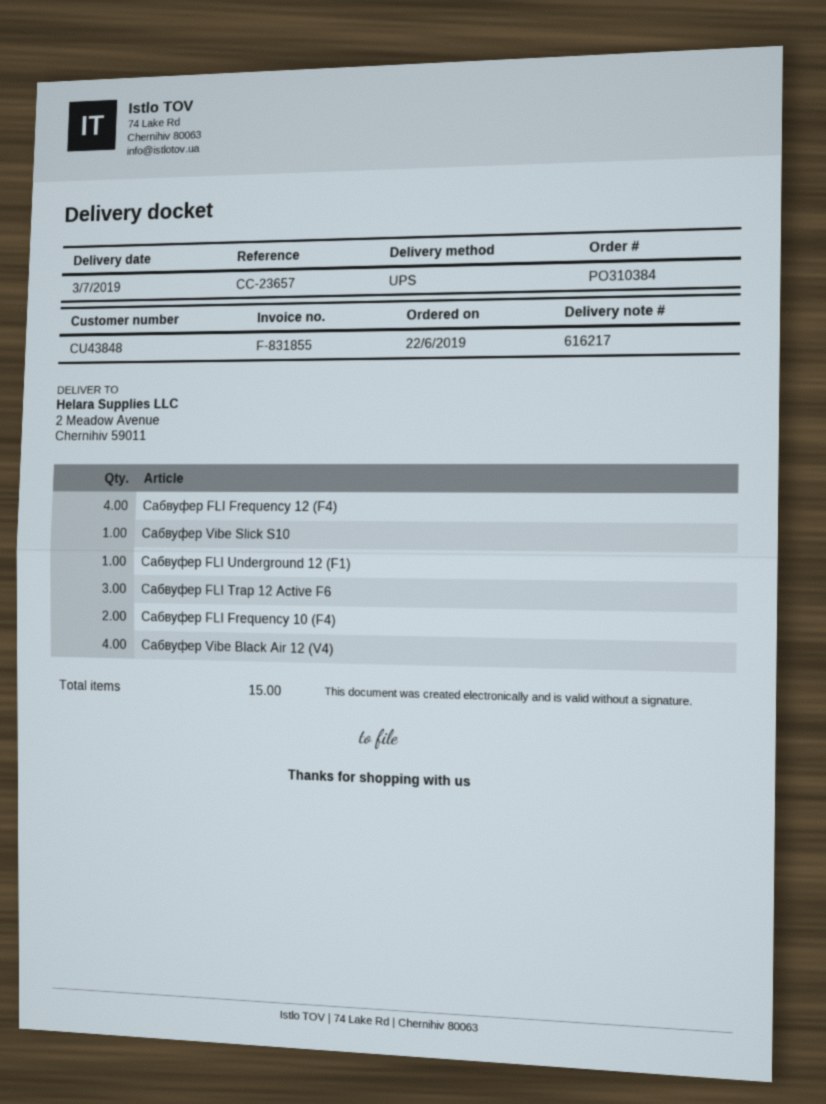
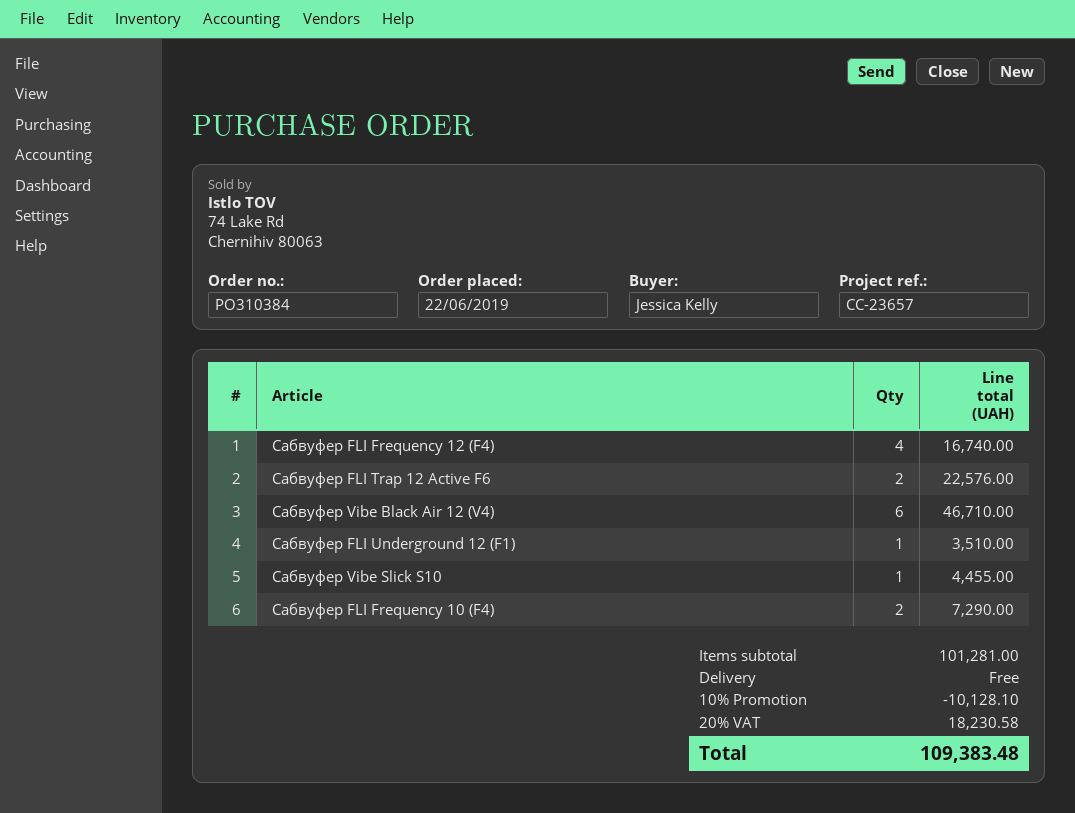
Сабвуфер FLI Trap 12 Active F6: 3 -> 2
Сабвуфер Vibe Black Air 12 (V4): 4 -> 6

